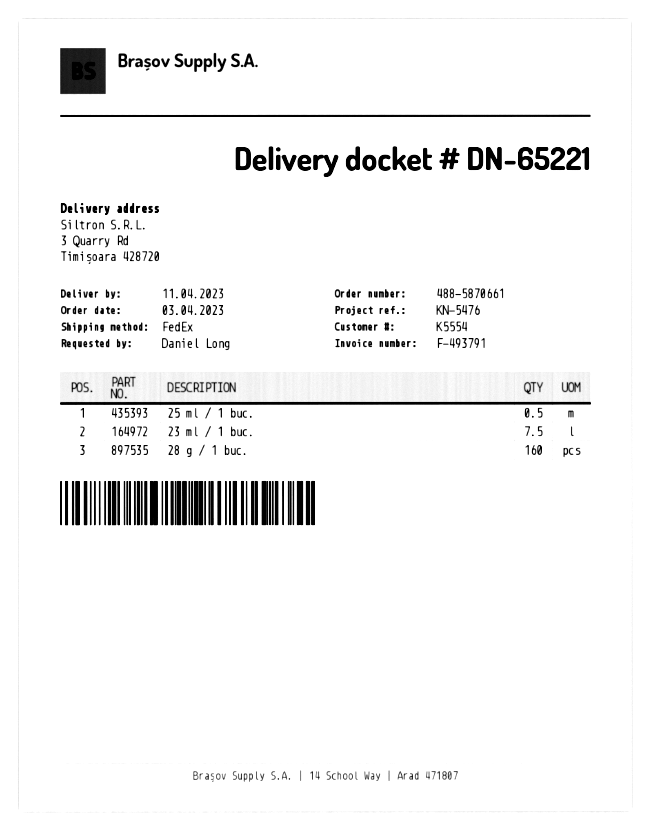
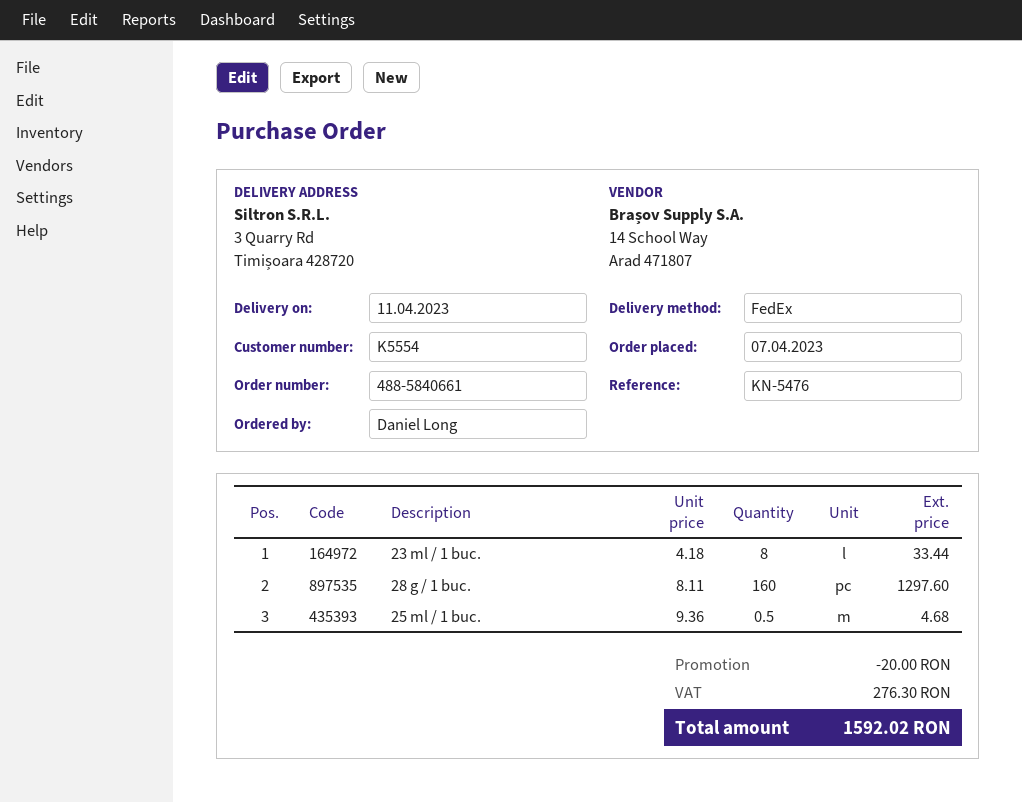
order number: 488-5870661 -> 488-5840661
order date: 2023-04-03 -> 2023-04-07
23 ml / 1 buc.: 7.5 -> 8

